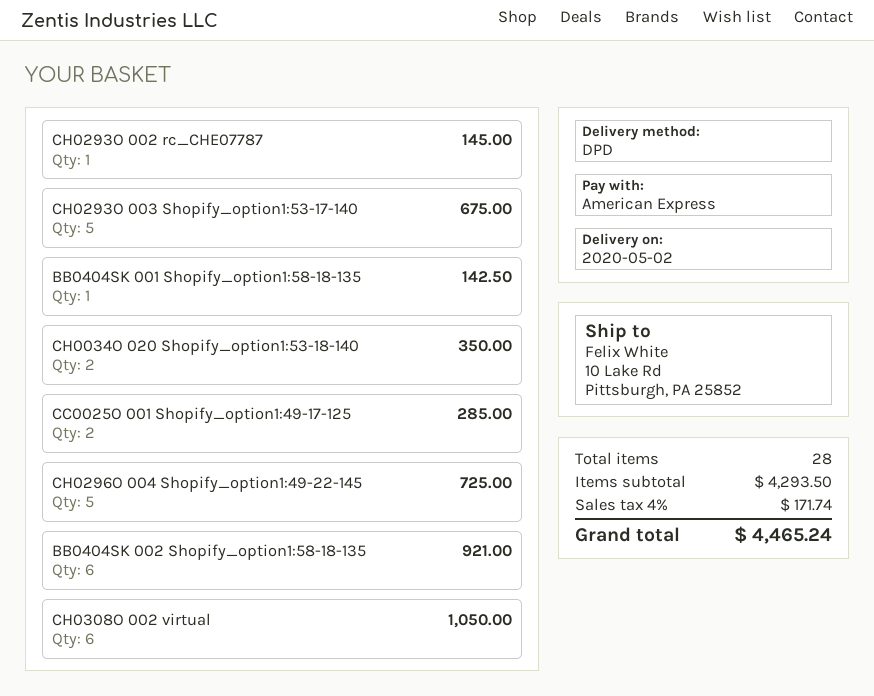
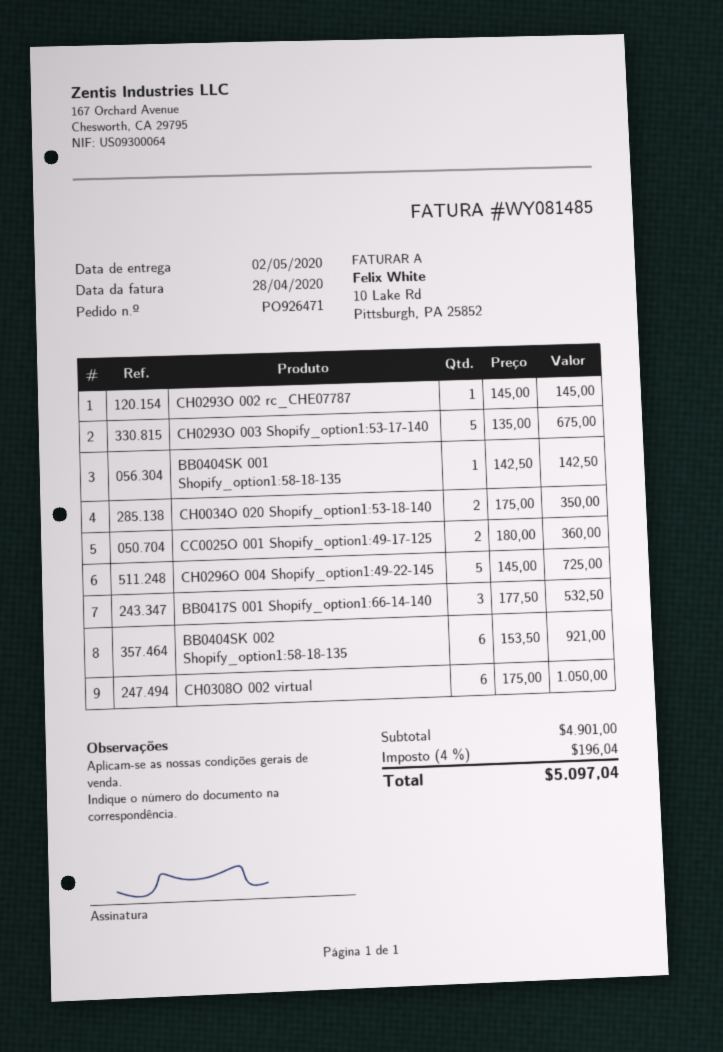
CC0025O 001 Shopify_option1:49-17-125: 2 for 285.00 -> 2 for 360.00
BB0417S 001 Shopify_option1:66-14-140: none -> 3 for 532.50
subtotal: 4293.50 -> 4901.00
tax: 4% = 171.74 -> 4% = 196.04
total: 4465.24 -> 5097.04

